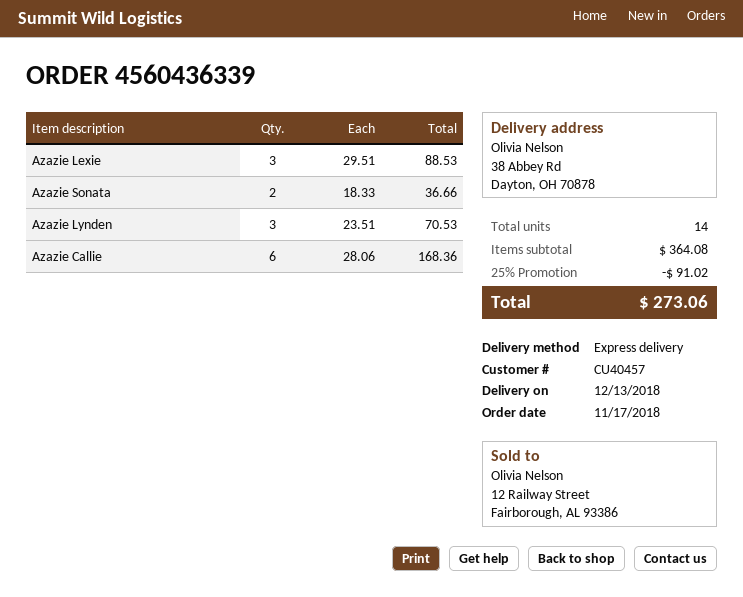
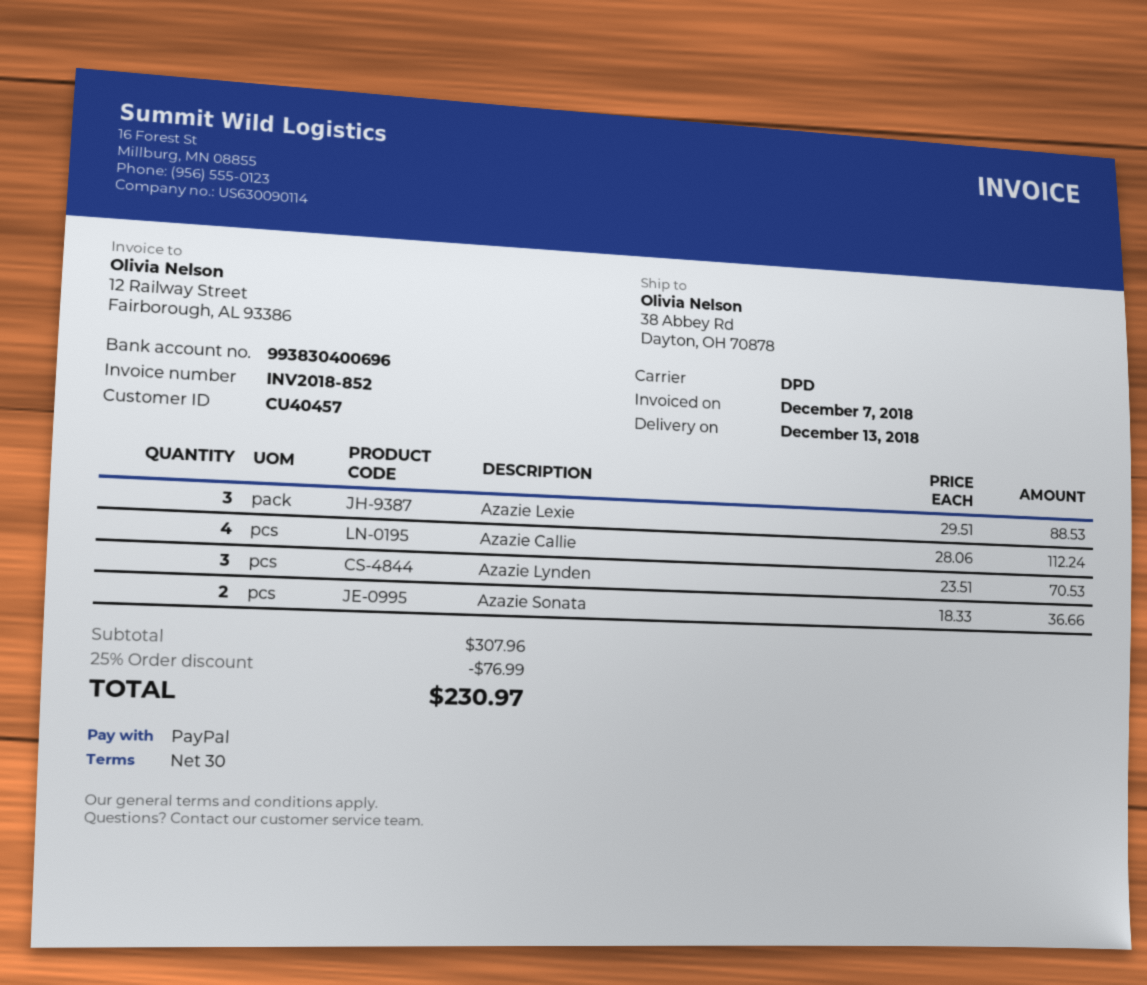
shipping method: express -> DPD
Azazie Callie: 6 x 28.06 = 168.36 -> 4 x 28.06 = 112.24
subtotal: 364.08 -> 307.96
discount: 25% = 91.02 -> 25% = 76.99
total: 273.06 -> 230.97

